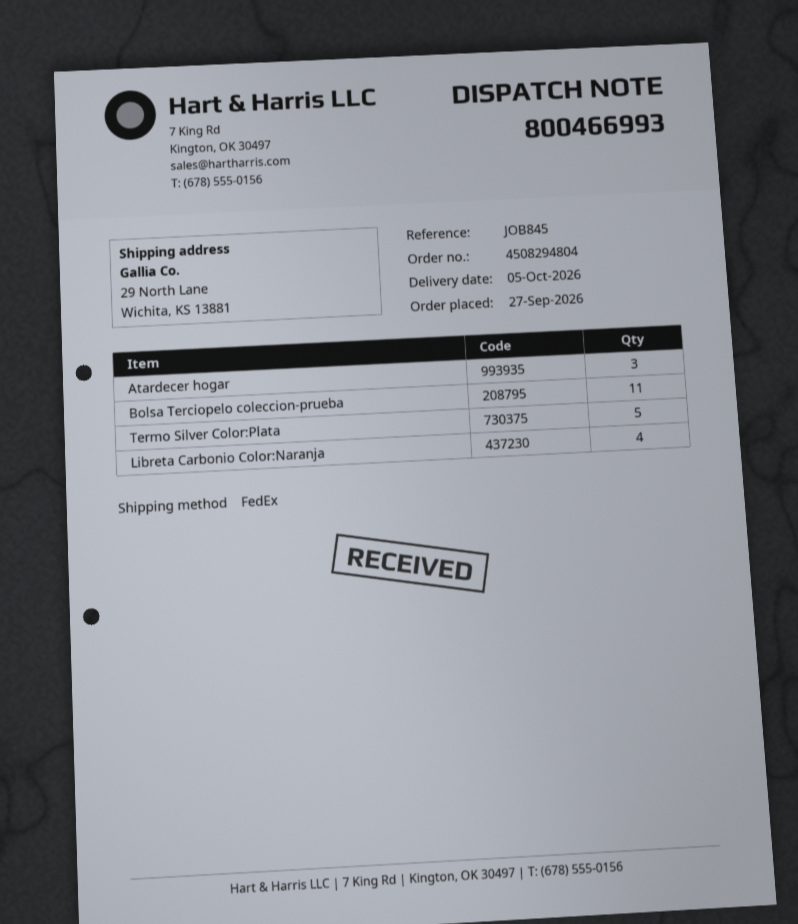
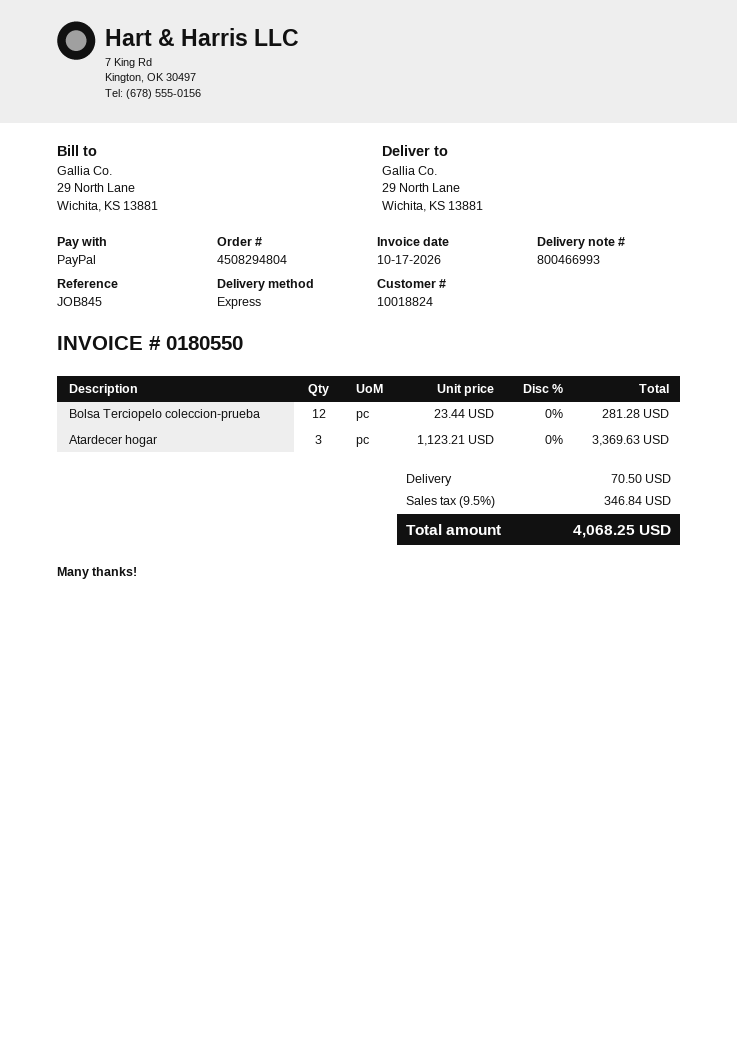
shipping method: FedEx -> express
Bolsa Terciopelo coleccion-prueba: 11 -> 12
Termo Silver Color:Plata: 5 -> none
Libreta Carbonio Color:Naranja: 4 -> none

